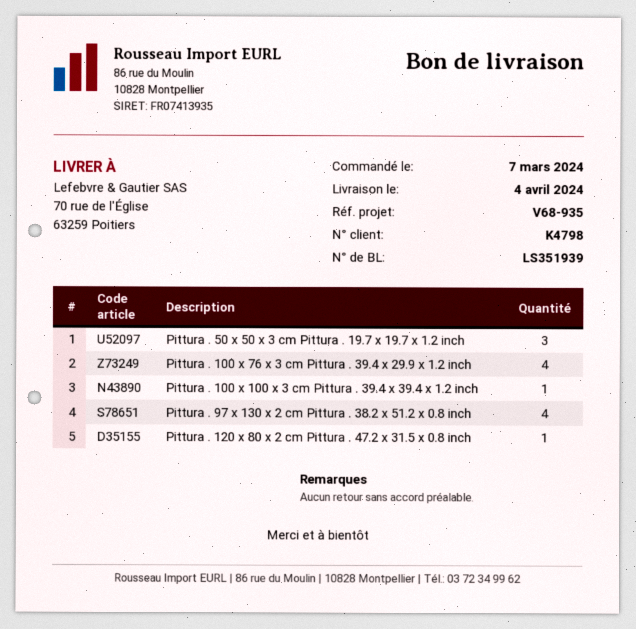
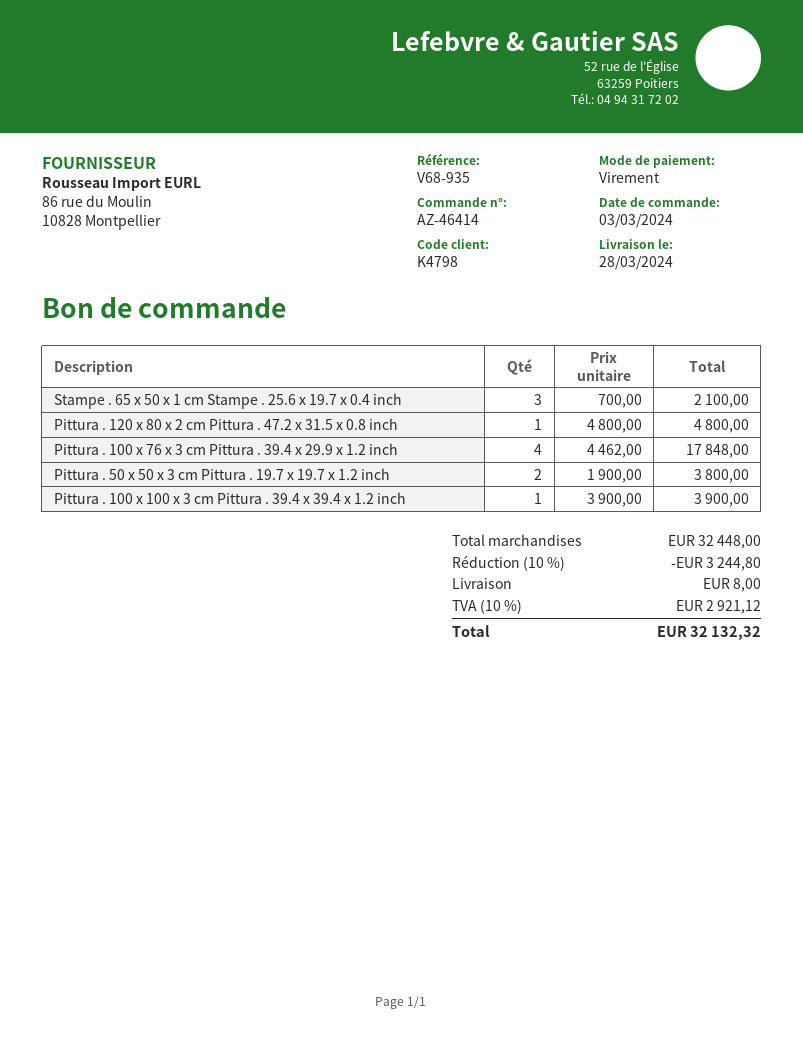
order date: 2024-03-07 -> 2024-03-03
delivery date: 2024-04-04 -> 2024-03-28
Pittura . 50 x 50 x 3 cm Pittura . 19.7 x 19.7 x 1.2 inch: 3 -> 2
Pittura . 97 x 130 x 2 cm Pittura . 38.2 x 51.2 x 0.8 inch: 4 -> none
Stampe . 65 x 50 x 1 cm Stampe . 25.6 x 19.7 x 0.4 inch: none -> 3

